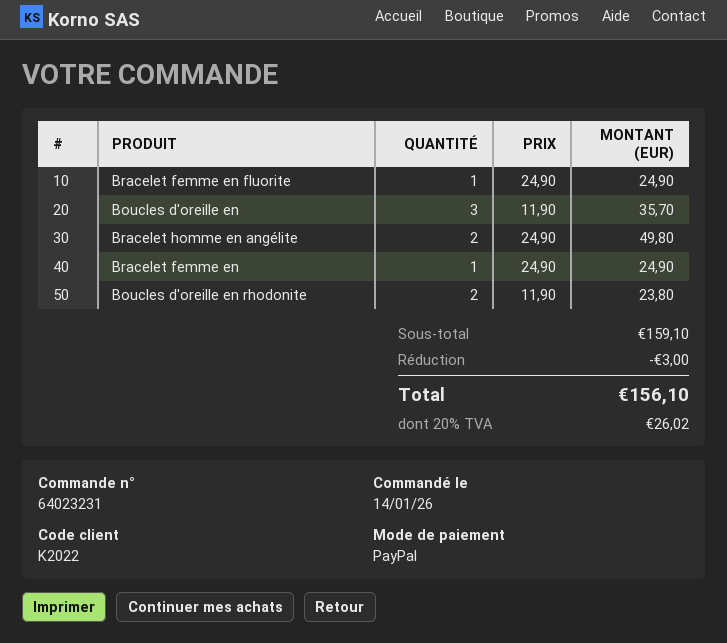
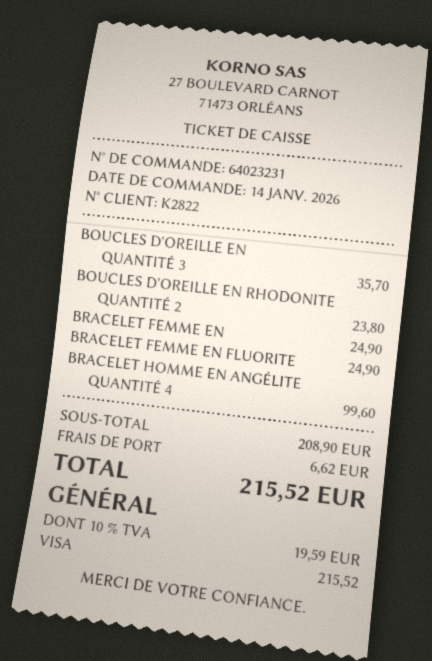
customer number: K2022 -> K2822
payment method: PayPal -> Visa
Bracelet homme en angélite: 2 for 49.80 -> 4 for 99.60
subtotal: 159.10 -> 208.90
discount: 3.00 -> none
shipping: none -> 6.62
tax: 20% = 26.02 -> 10% = 19.59
total: 156.10 -> 215.52

